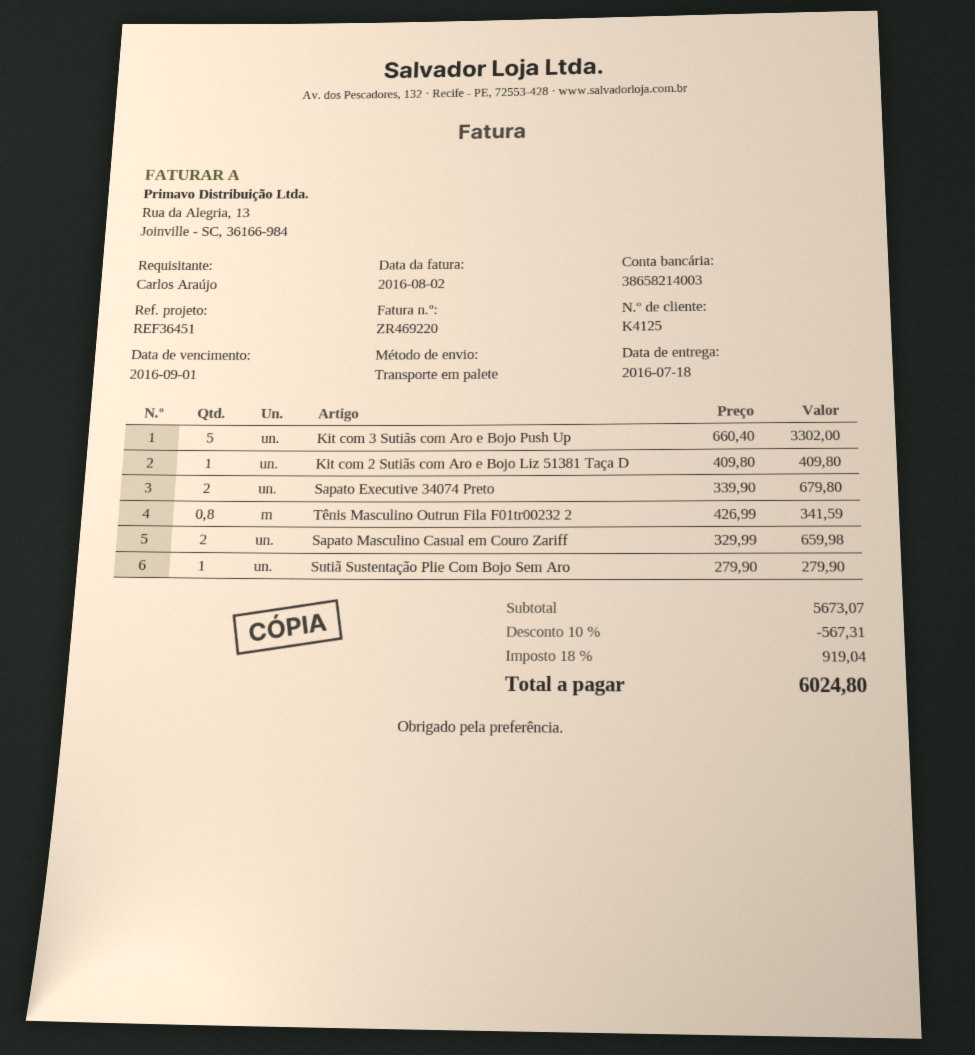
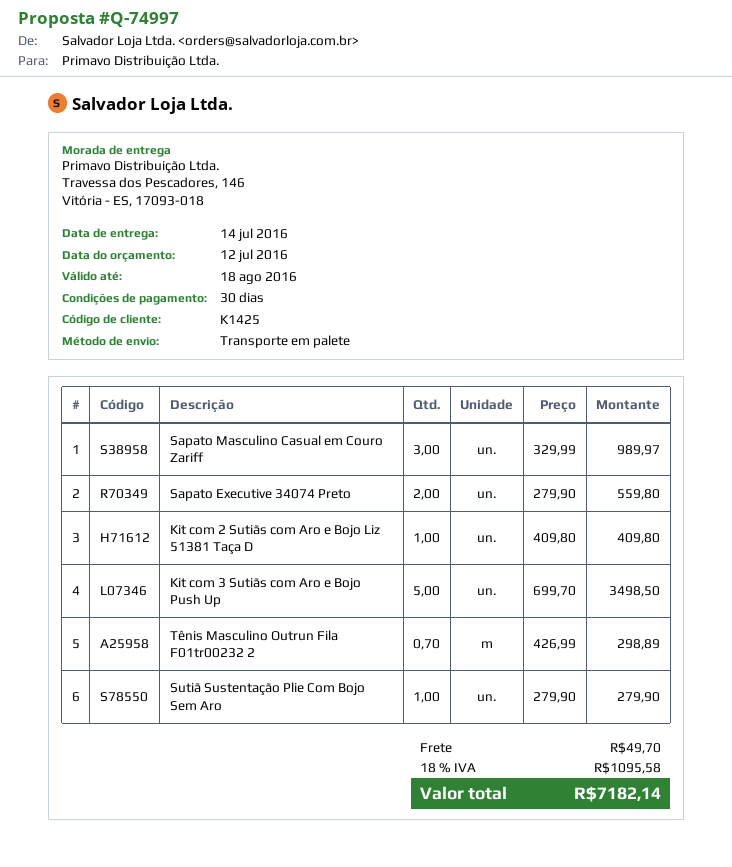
delivery date: 2016-07-18 -> 2016-07-14
customer number: K4125 -> K1425
Kit com 3 Sutiãs com Aro e Bojo Push Up: 5 x 660.40 = 3302.00 -> 5 x 699.70 = 3498.50
Sapato Executive 34074 Preto: 2 x 339.90 = 679.80 -> 2 x 279.90 = 559.80
Tênis Masculino Outrun Fila F01tr00232 2: 0.8 x 426.99 = 341.59 -> 0.7 x 426.99 = 298.89
Sapato Masculino Casual em Couro Zariff: 2 x 329.99 = 659.98 -> 3 x 329.99 = 989.97
discount: 10% = 567.31 -> none
shipping: none -> 49.70
tax: 18% = 919.04 -> 18% = 1095.58
total: 6024.80 -> 7182.14

